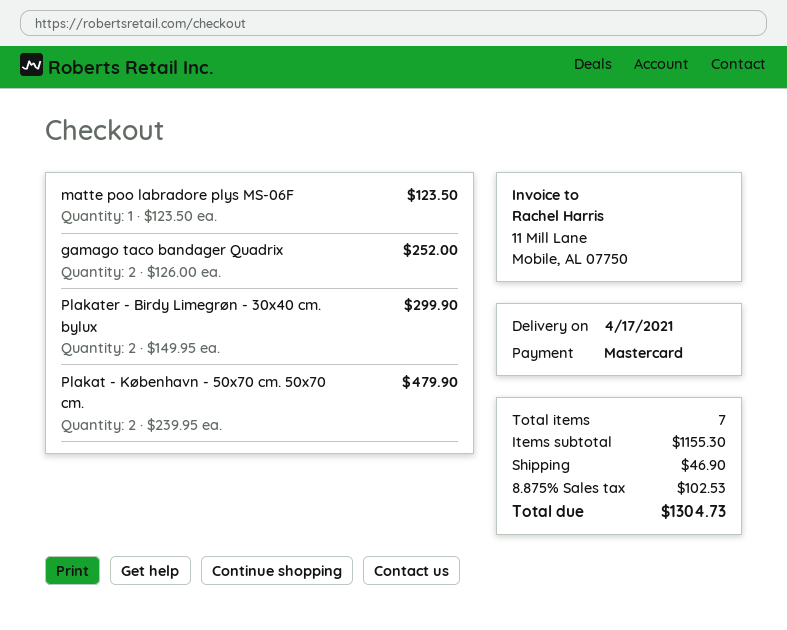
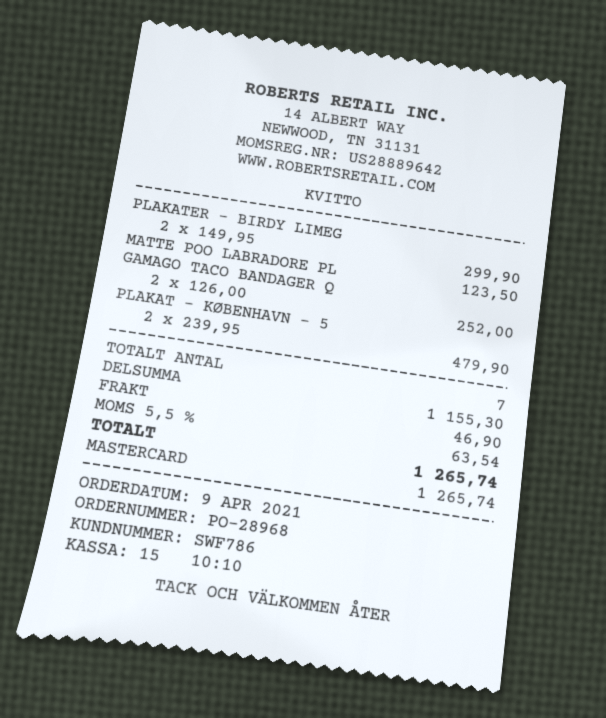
tax: 8.875% = 102.53 -> 5.5% = 63.54
total: 1304.73 -> 1265.74

